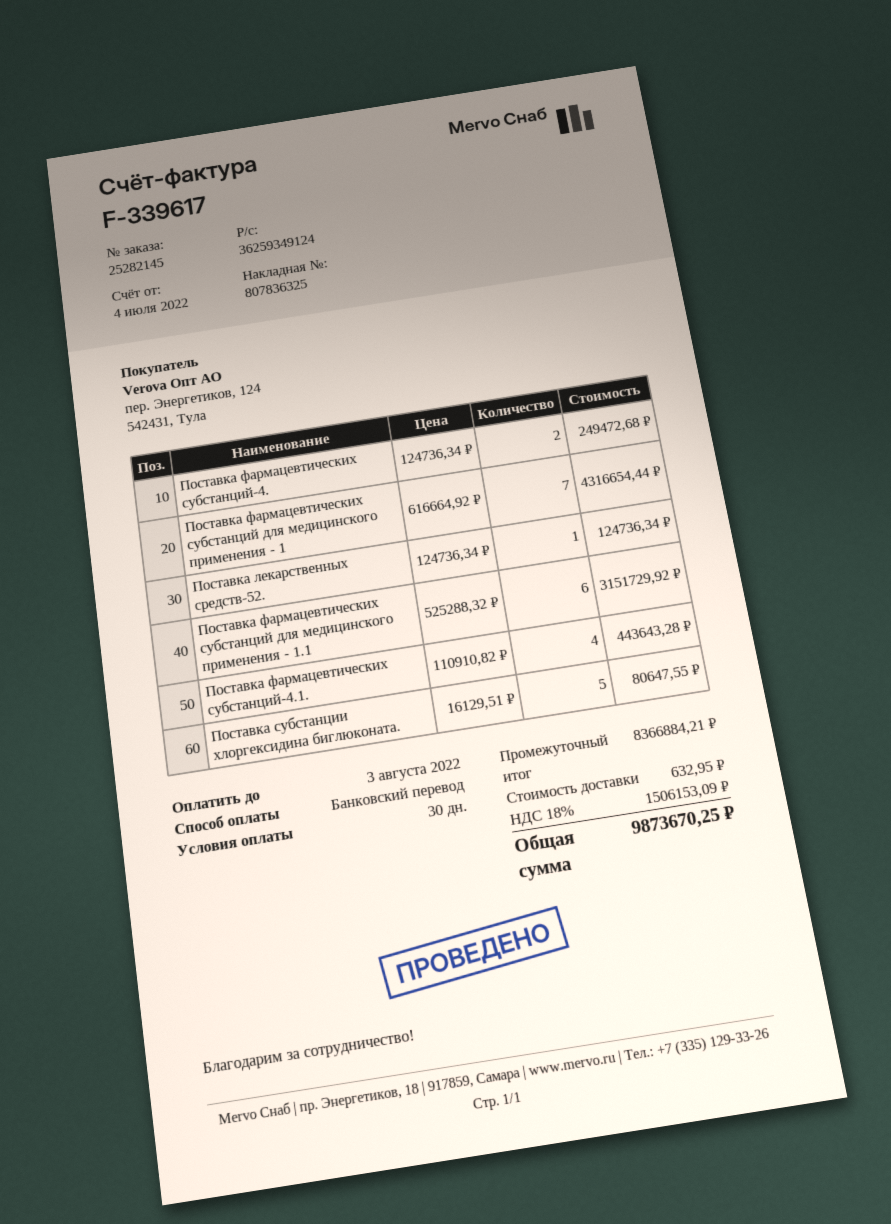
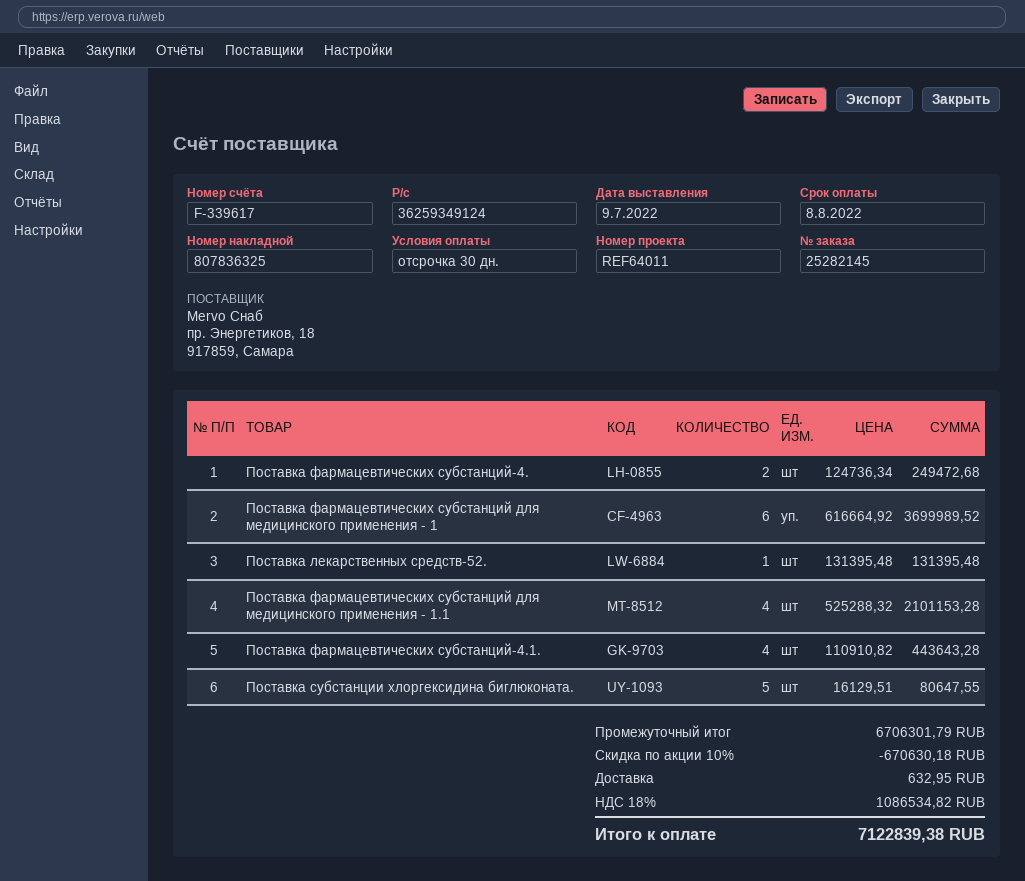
invoice date: 2022-07-04 -> 2022-07-09
due date: 2022-08-03 -> 2022-08-08
Поставка фармацевтических субстанций для медицинского применения - 1: 7 x 616664.92 = 4316654.44 -> 6 x 616664.92 = 3699989.52
Поставка лекарственных средств-52.: 1 x 124736.34 = 124736.34 -> 1 x 131395.48 = 131395.48
Поставка фармацевтических субстанций для медицинского применения - 1.1: 6 x 525288.32 = 3151729.92 -> 4 x 525288.32 = 2101153.28
subtotal: 8366884.21 -> 6706301.79
discount: none -> 10% = 670630.18
tax: 18% = 1506153.09 -> 18% = 1086534.82
total: 9873670.25 -> 7122839.38

